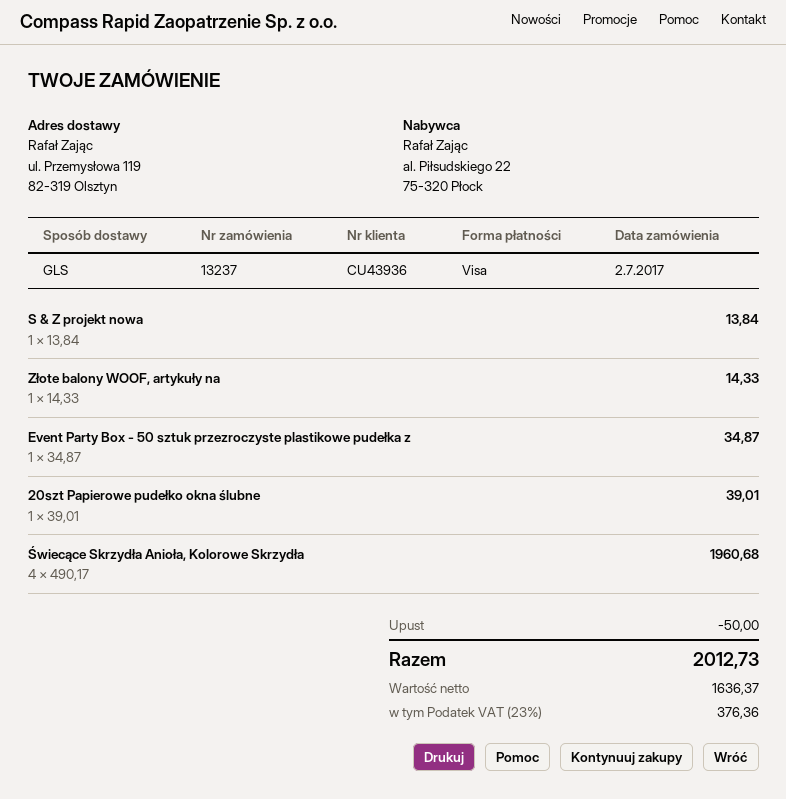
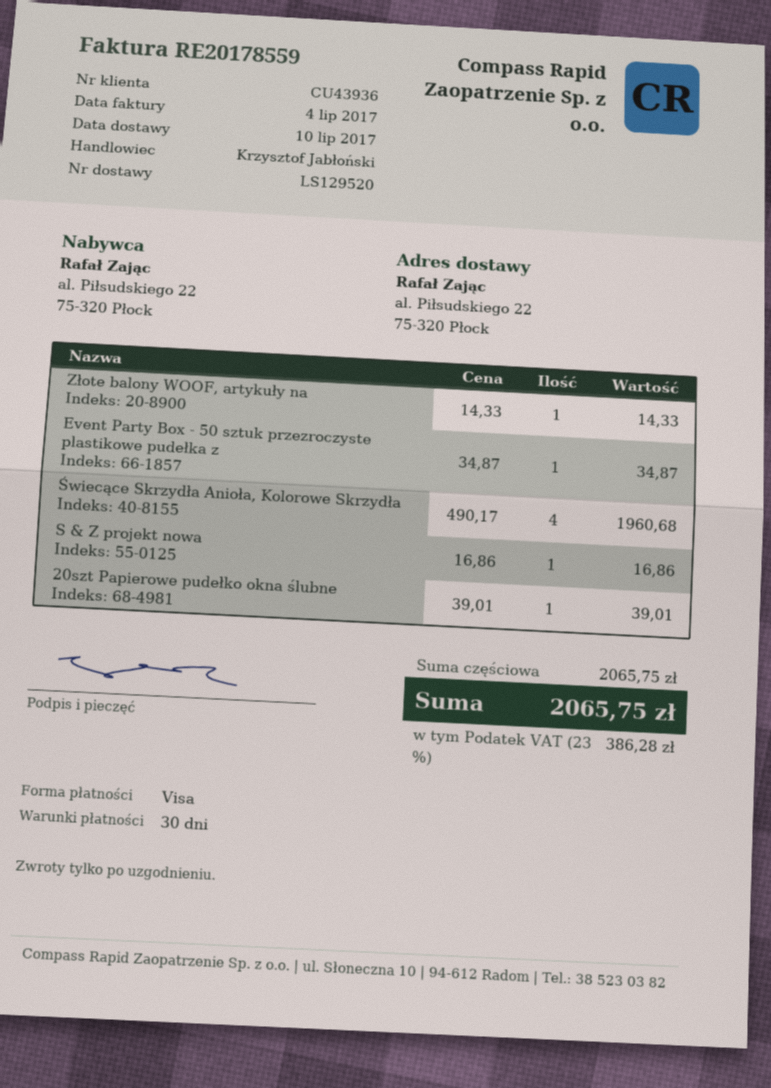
ship to: ul. Przemysłowa 119, 82-319 Olsztyn -> al. Piłsudskiego 22, 75-320 Płock
S & Z projekt nowa: 1 x 13.84 = 13.84 -> 1 x 16.86 = 16.86
discount: 50.00 -> none
tax: 23% = 376.36 -> 23% = 386.28
total: 2012.73 -> 2065.75

